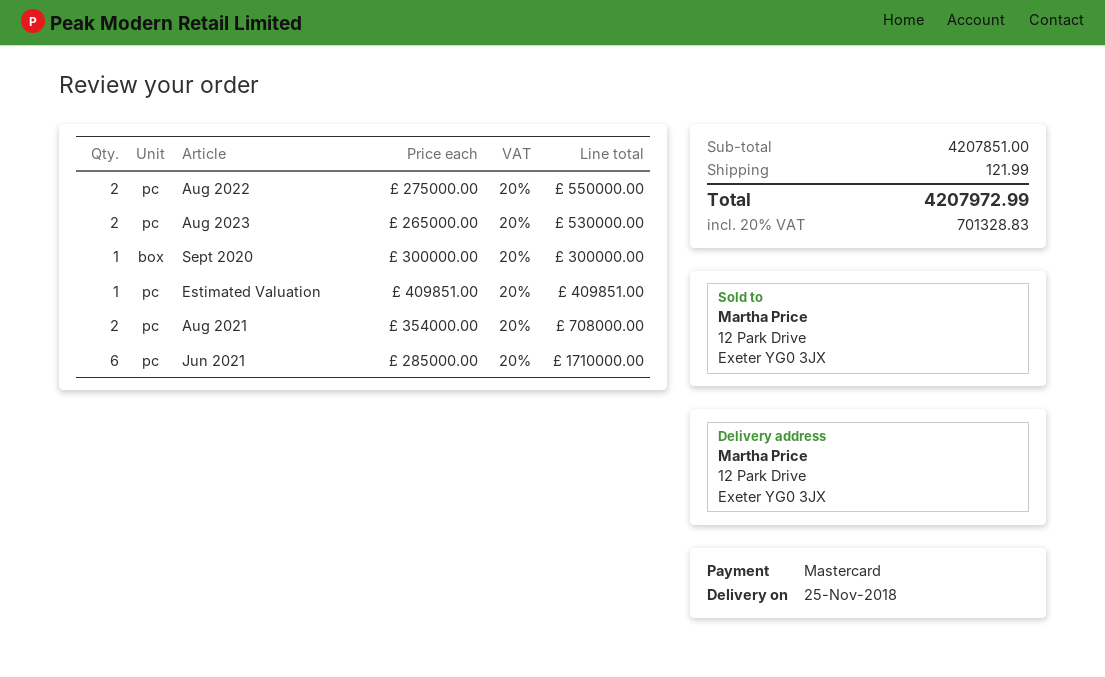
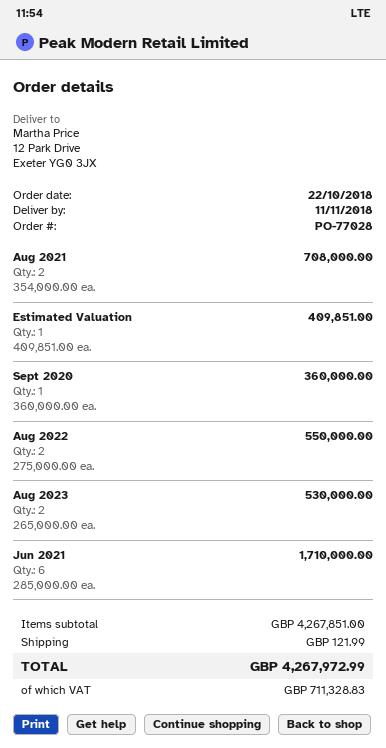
delivery date: 2018-11-25 -> 2018-11-11
Sept 2020: 1 x 300000.00 = 300000.00 -> 1 x 360000.00 = 360000.00
subtotal: 4207851.00 -> 4267851.00
tax: 701328.83 -> 711328.83
total: 4207972.99 -> 4267972.99

